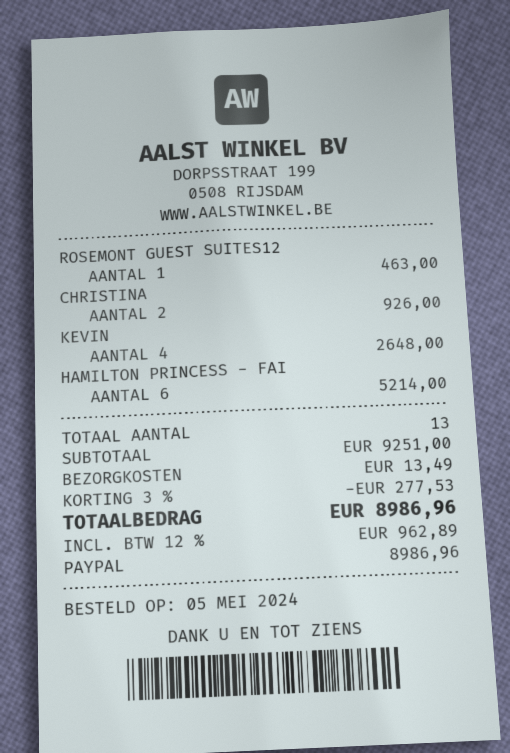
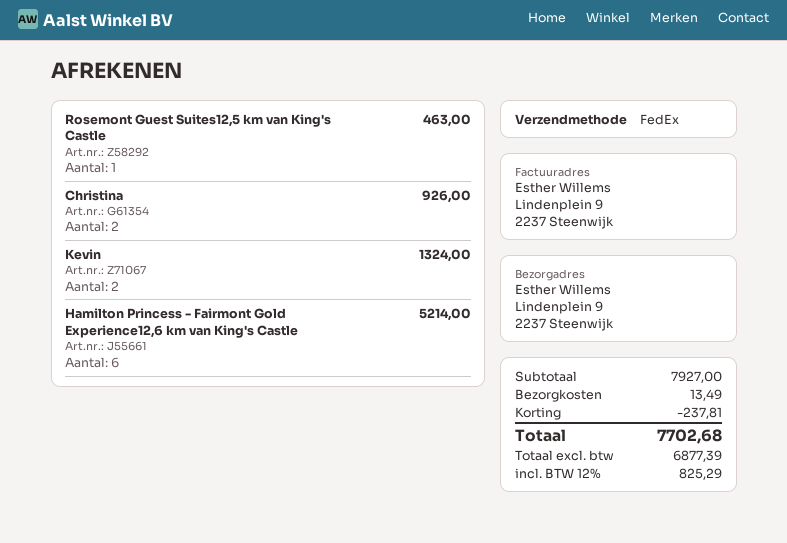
KEVIN: 4 for 2648.00 -> 2 for 1324.00
subtotal: 9251.00 -> 7927.00
discount: 277.53 -> 237.81
tax: 12% = 962.89 -> 12% = 825.29
total: 8986.96 -> 7702.68

